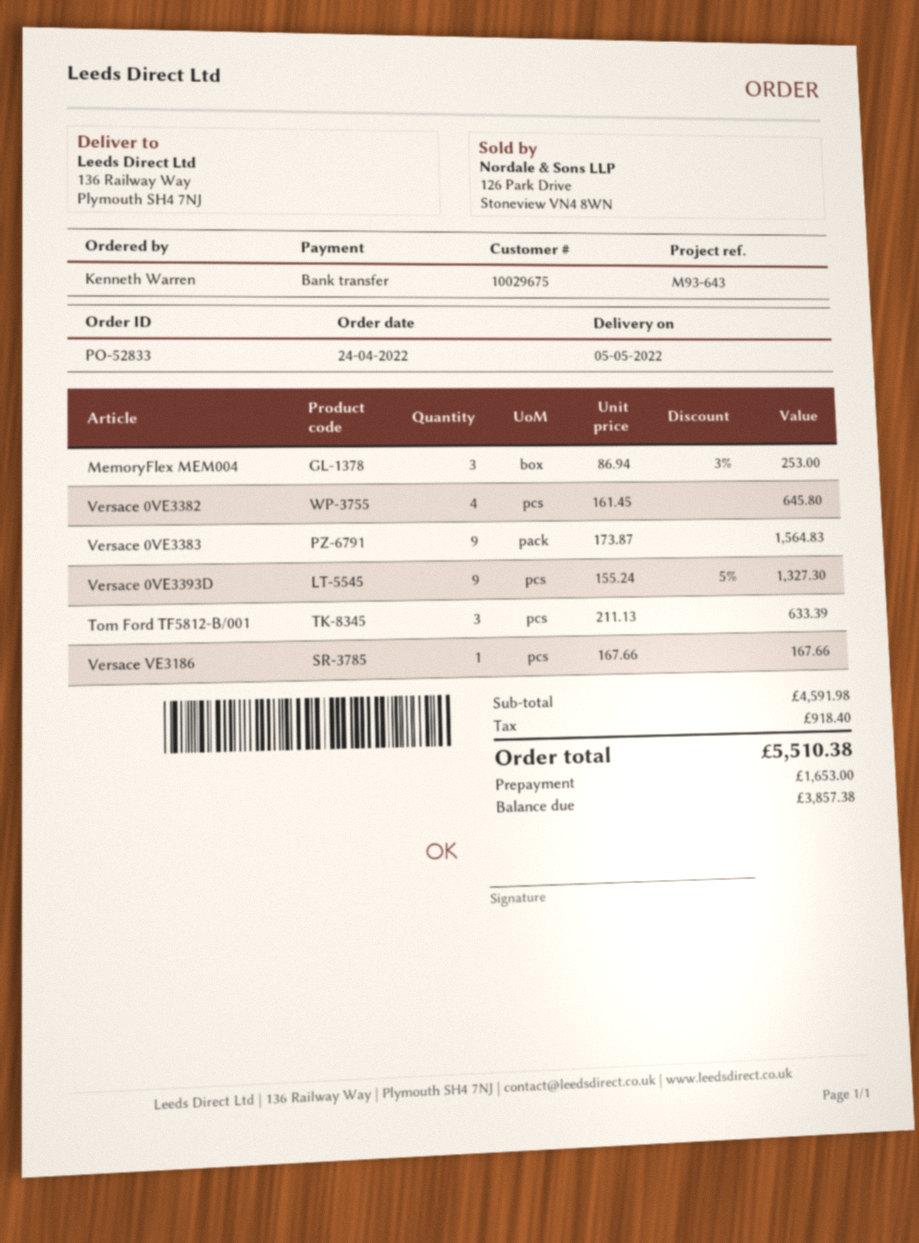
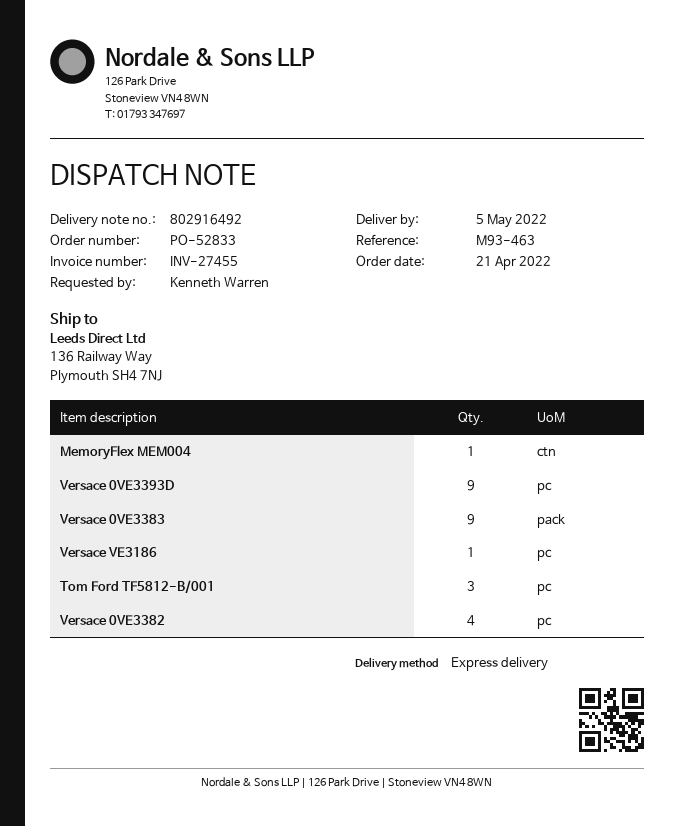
order date: 2022-04-24 -> 2022-04-21
reference: M93-643 -> M93-463
MemoryFlex MEM004: 3 -> 1

